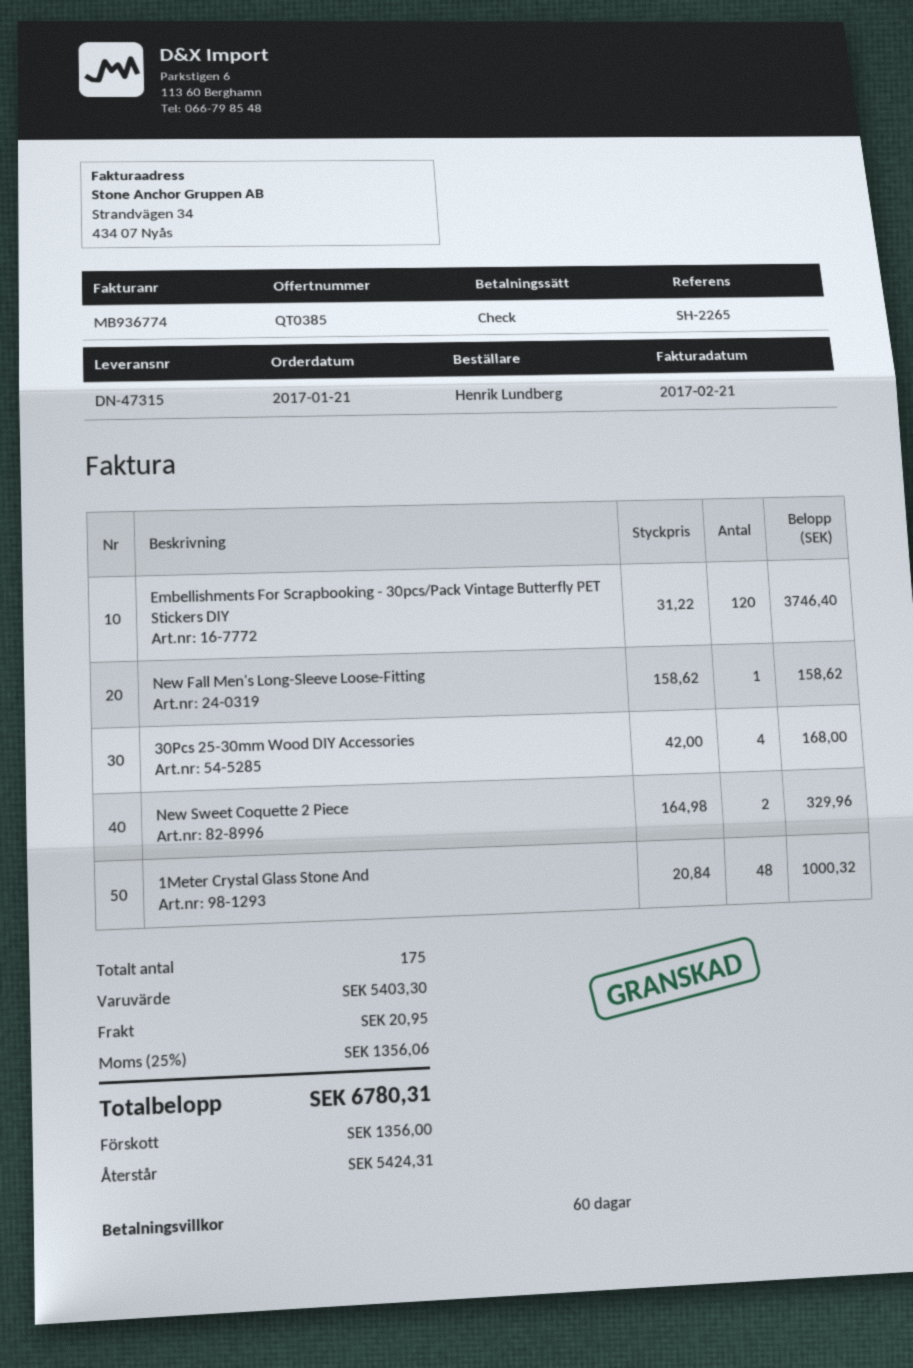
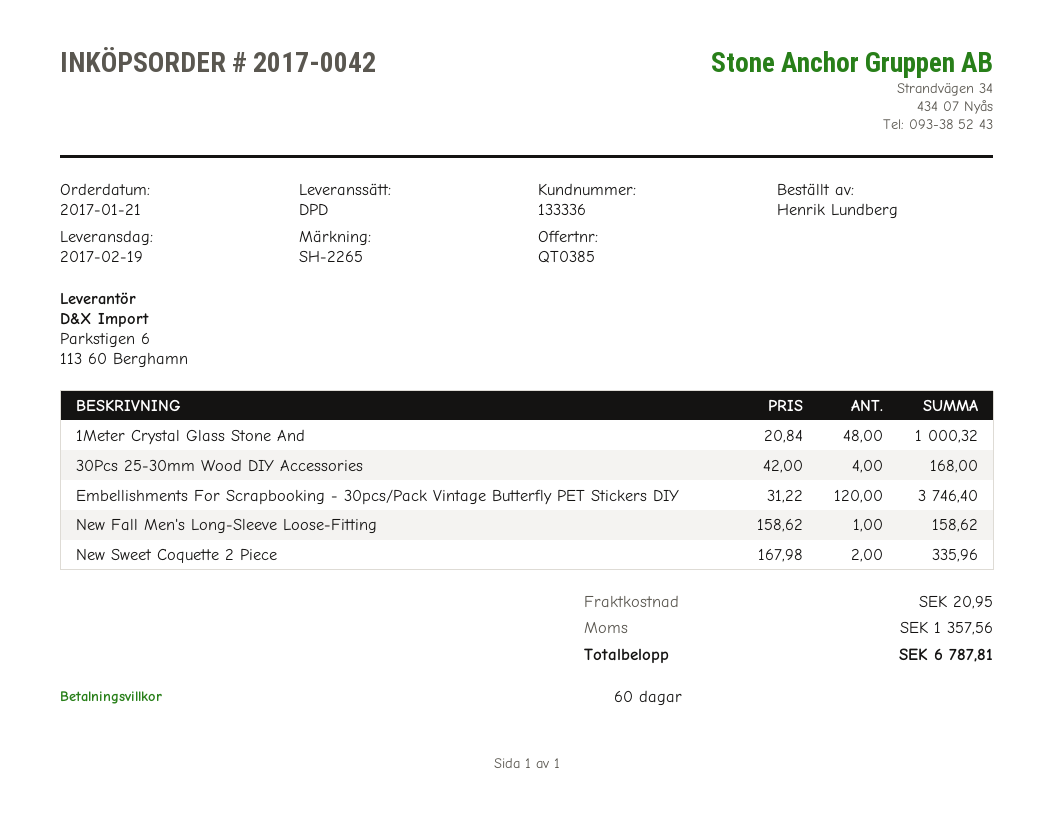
New Sweet Coquette 2 Piece: 2 x 164.98 = 329.96 -> 2 x 167.98 = 335.96
tax: 1356.06 -> 1357.56
total: 6780.31 -> 6787.81

